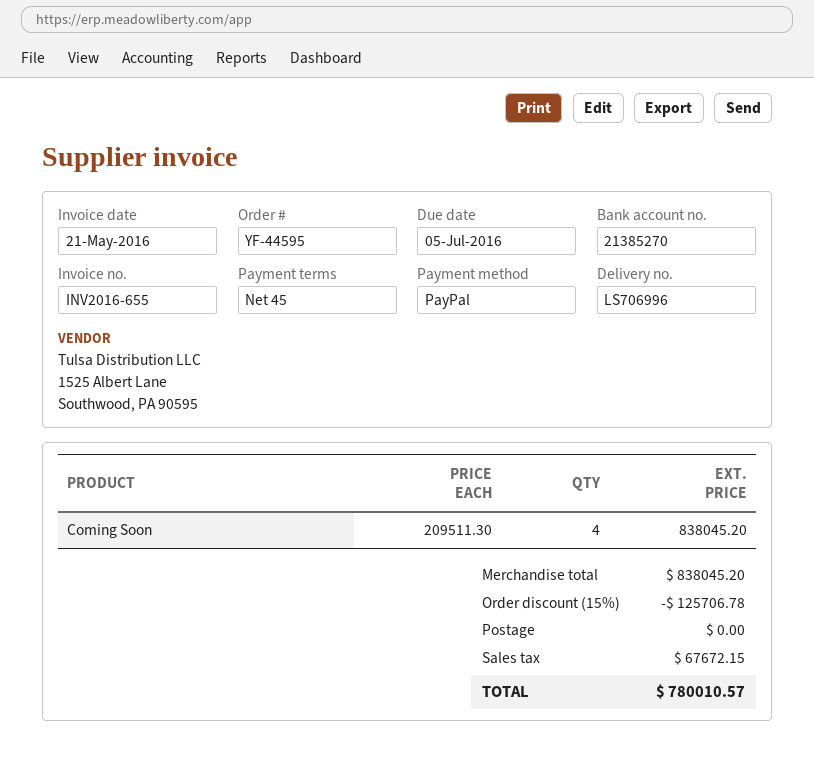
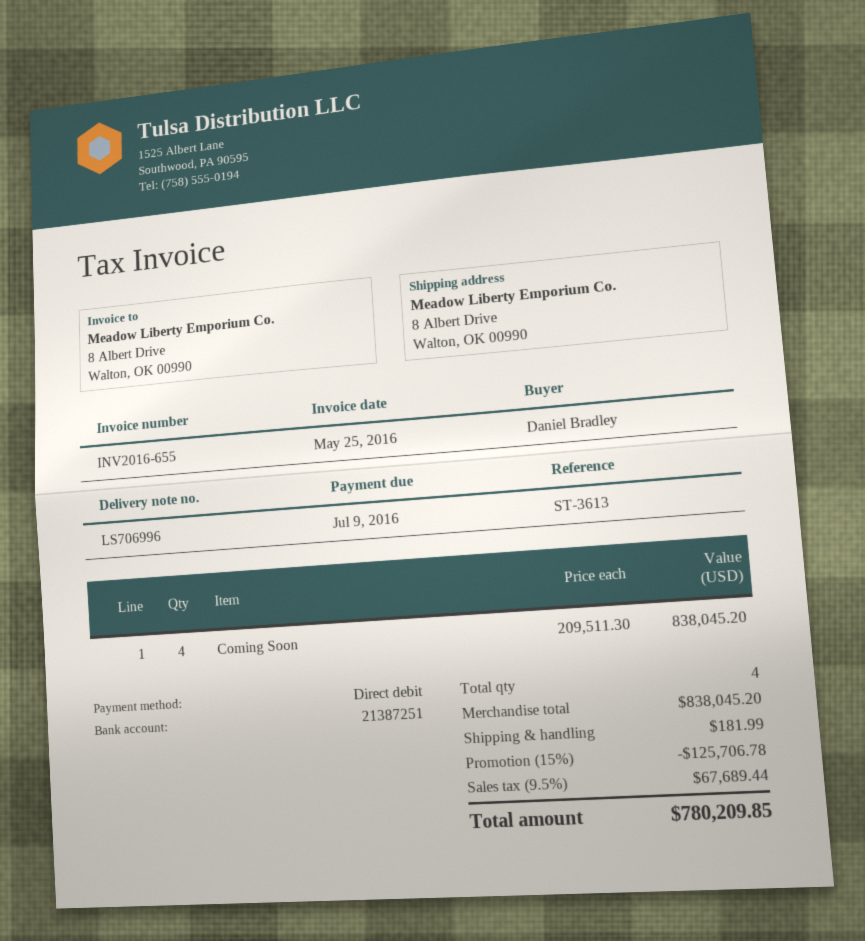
invoice date: 2016-05-21 -> 2016-05-25
due date: 2016-07-05 -> 2016-07-09
payment method: PayPal -> direct debit
bank account: 21385270 -> 21387251
shipping: 0.00 -> 181.99
tax: 67672.15 -> 67689.44
total: 780010.57 -> 780209.85

